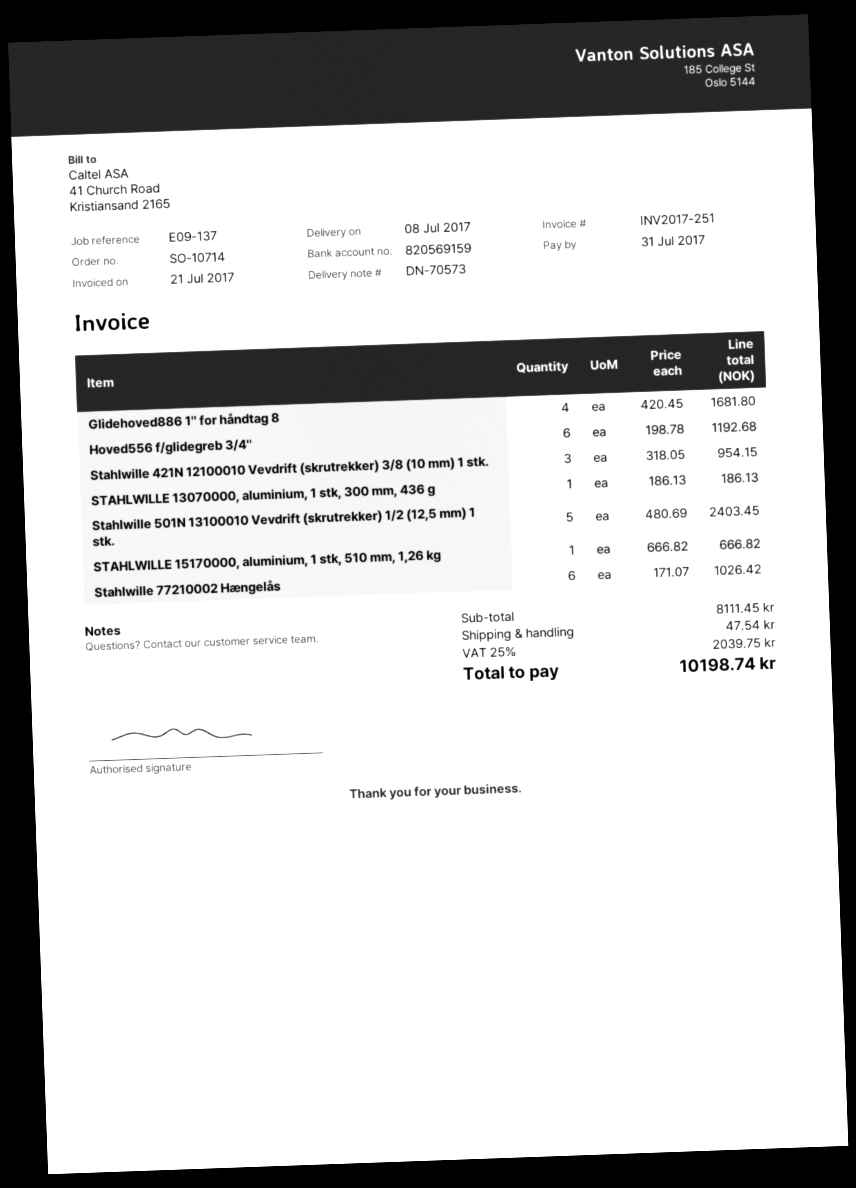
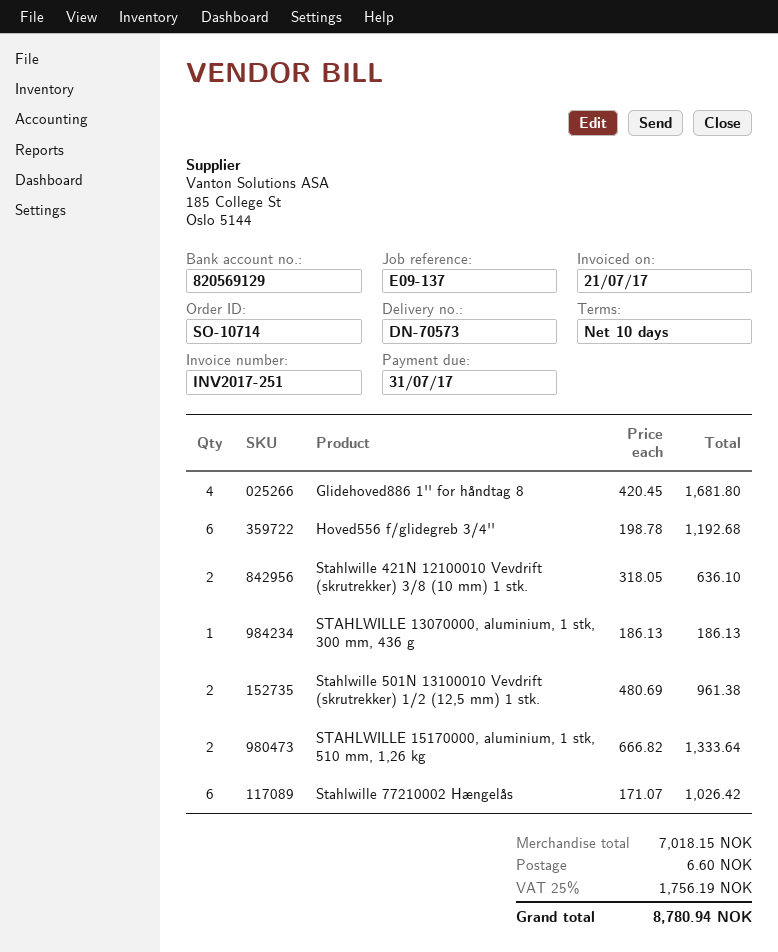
bank account: 820569159 -> 820569129
Stahlwille 421N 12100010 Vevdrift (skrutrekker) 3/8 (10 mm) 1 stk.: 3 x 318.05 = 954.15 -> 2 x 318.05 = 636.10
Stahlwille 501N 13100010 Vevdrift (skrutrekker) 1/2 (12,5 mm) 1 stk.: 5 x 480.69 = 2403.45 -> 2 x 480.69 = 961.38
STAHLWILLE 15170000, aluminium, 1 stk, 510 mm, 1,26 kg: 1 x 666.82 = 666.82 -> 2 x 666.82 = 1333.64
subtotal: 8111.45 -> 7018.15
shipping: 47.54 -> 6.60
tax: 25% = 2039.75 -> 25% = 1756.19
total: 10198.74 -> 8780.94

